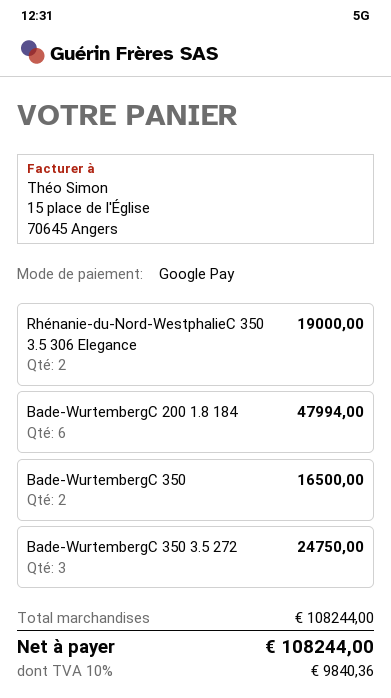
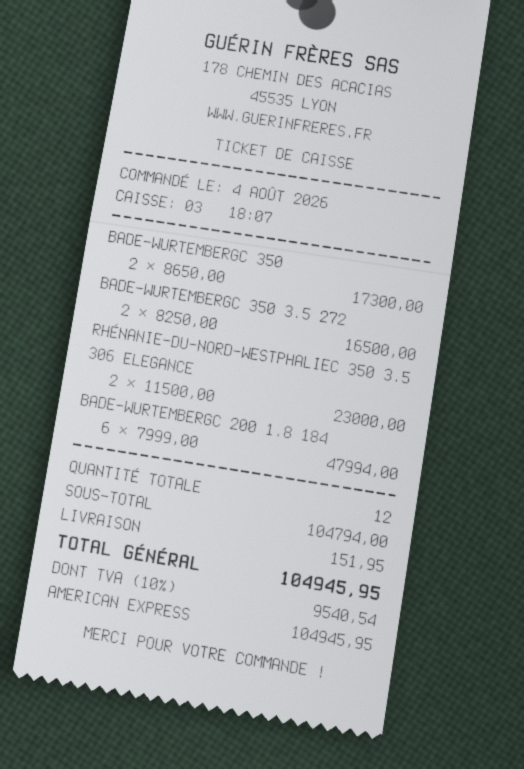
payment method: Google Pay -> American Express
Rhénanie-du-Nord-WestphalieC 350 3.5 306 Elegance: 2 for 19000.00 -> 2 for 23000.00
Bade-WurtembergC 350: 2 for 16500.00 -> 2 for 17300.00
Bade-WurtembergC 350 3.5 272: 3 for 24750.00 -> 2 for 16500.00
subtotal: 108244.00 -> 104794.00
shipping: none -> 151.95
tax: 10% = 9840.36 -> 10% = 9540.54
total: 108244.00 -> 104945.95

